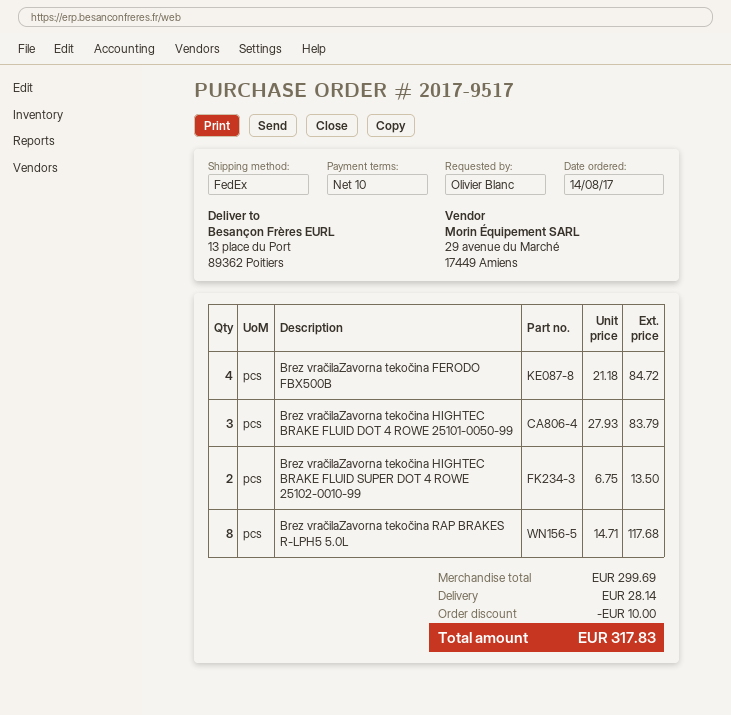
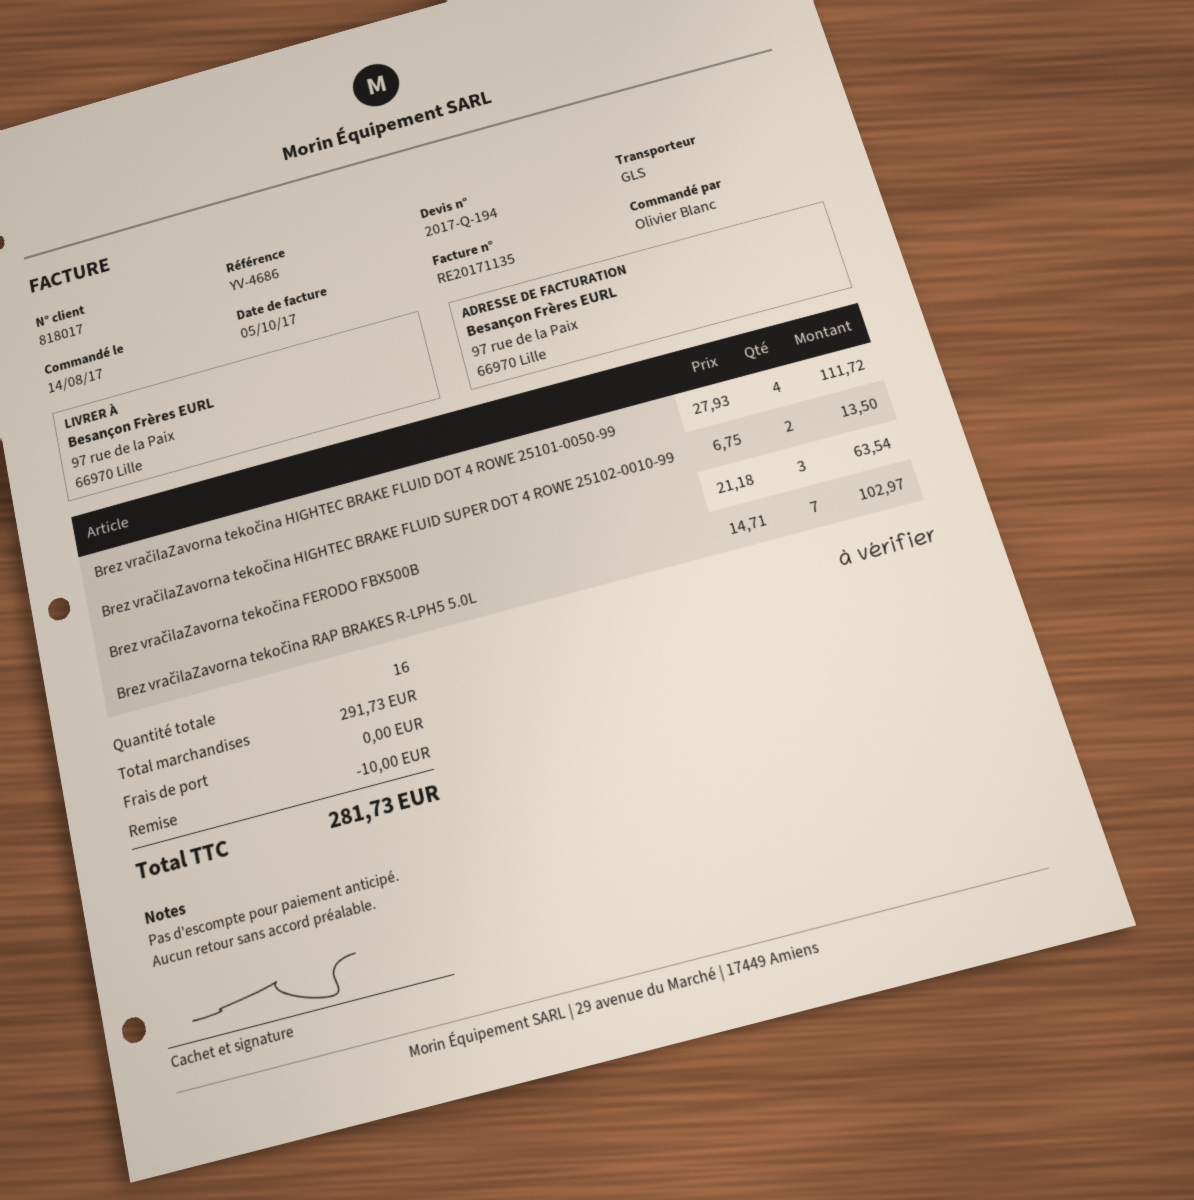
shipping method: FedEx -> GLS
ship to: 13 place du Port, 89362 Poitiers -> 97 rue de la Paix, 66970 Lille
Brez vračilaZavorna tekočina FERODO FBX500B: 4 x 21.18 = 84.72 -> 3 x 21.18 = 63.54
Brez vračilaZavorna tekočina HIGHTEC BRAKE FLUID DOT 4 ROWE 25101-0050-99: 3 x 27.93 = 83.79 -> 4 x 27.93 = 111.72
Brez vračilaZavorna tekočina RAP BRAKES R-LPH5 5.0L: 8 x 14.71 = 117.68 -> 7 x 14.71 = 102.97
subtotal: 299.69 -> 291.73
shipping: 28.14 -> 0.00
total: 317.83 -> 281.73

